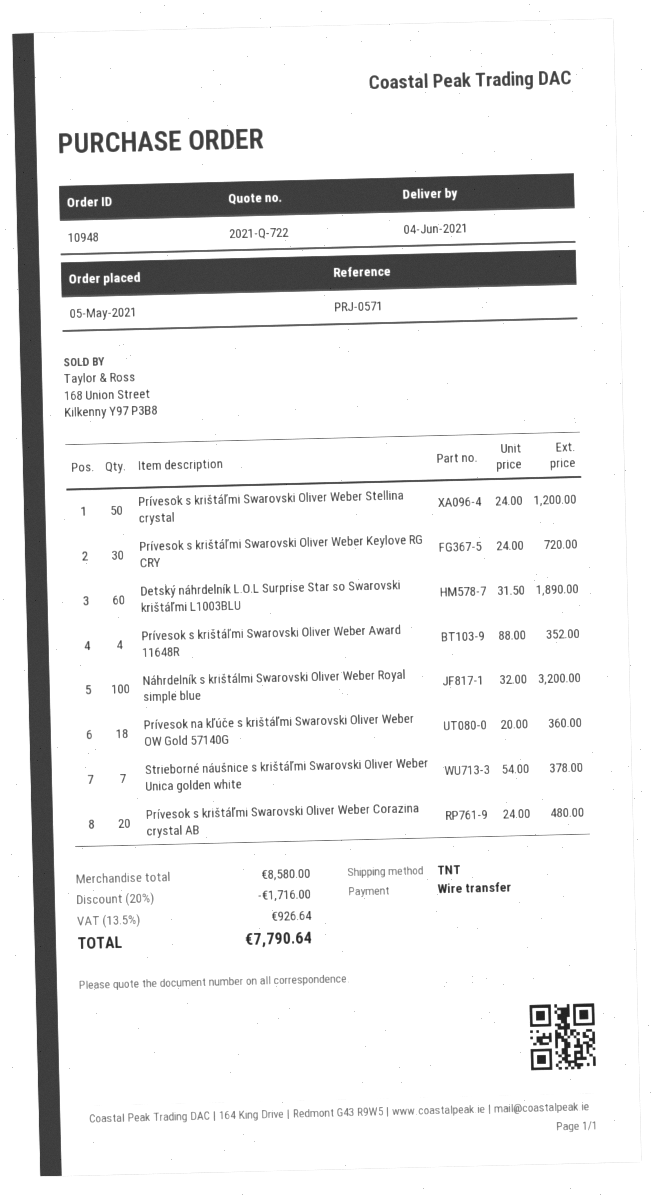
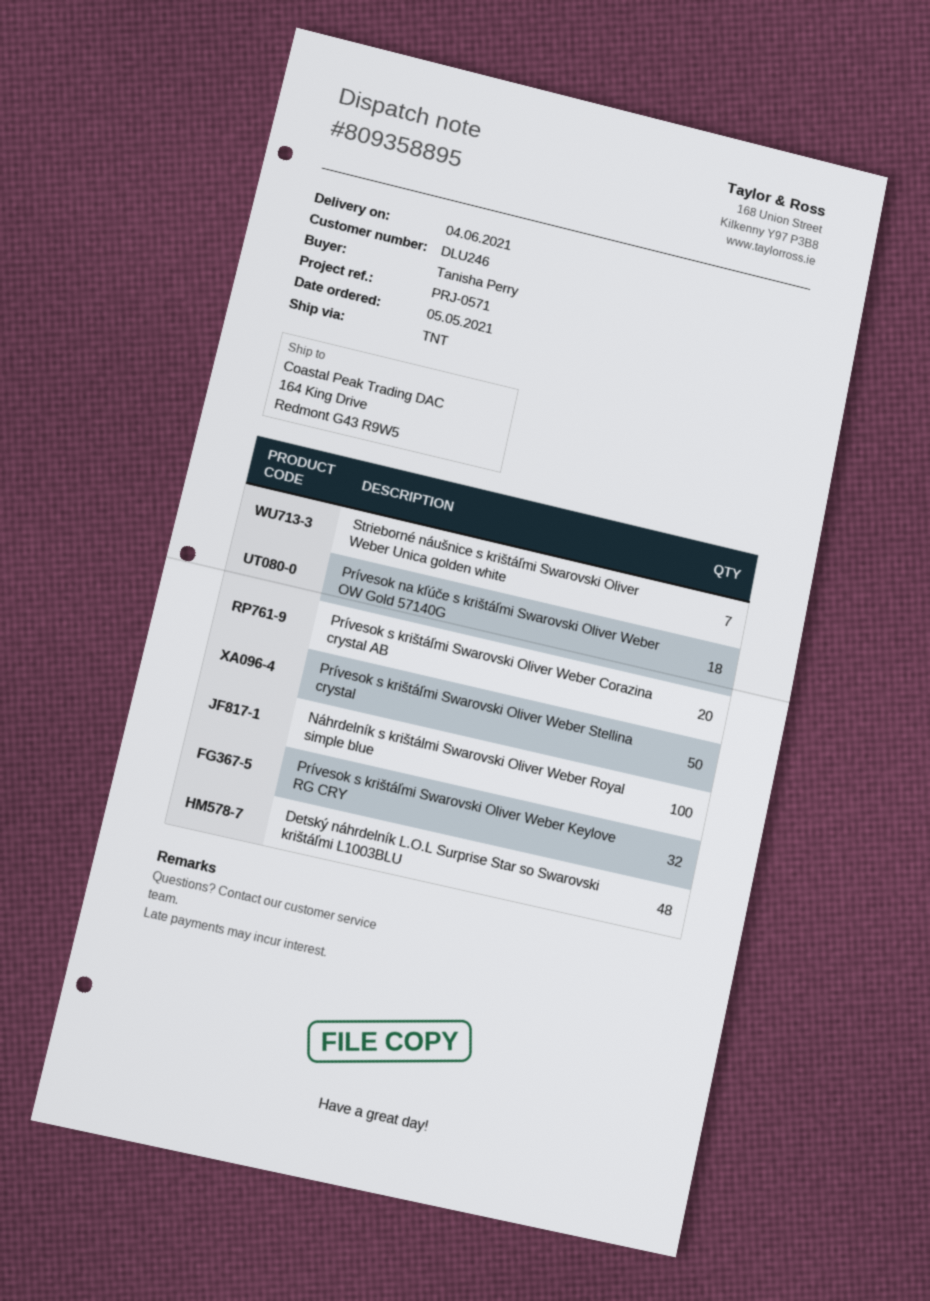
Prívesok s krištáľmi Swarovski Oliver Weber Keylove RG CRY: 30 -> 32
Detský náhrdelník L.O.L Surprise Star so Swarovski krištáľmi L1003BLU: 60 -> 48
Prívesok s krištáľmi Swarovski Oliver Weber Award 11648R: 4 -> none

